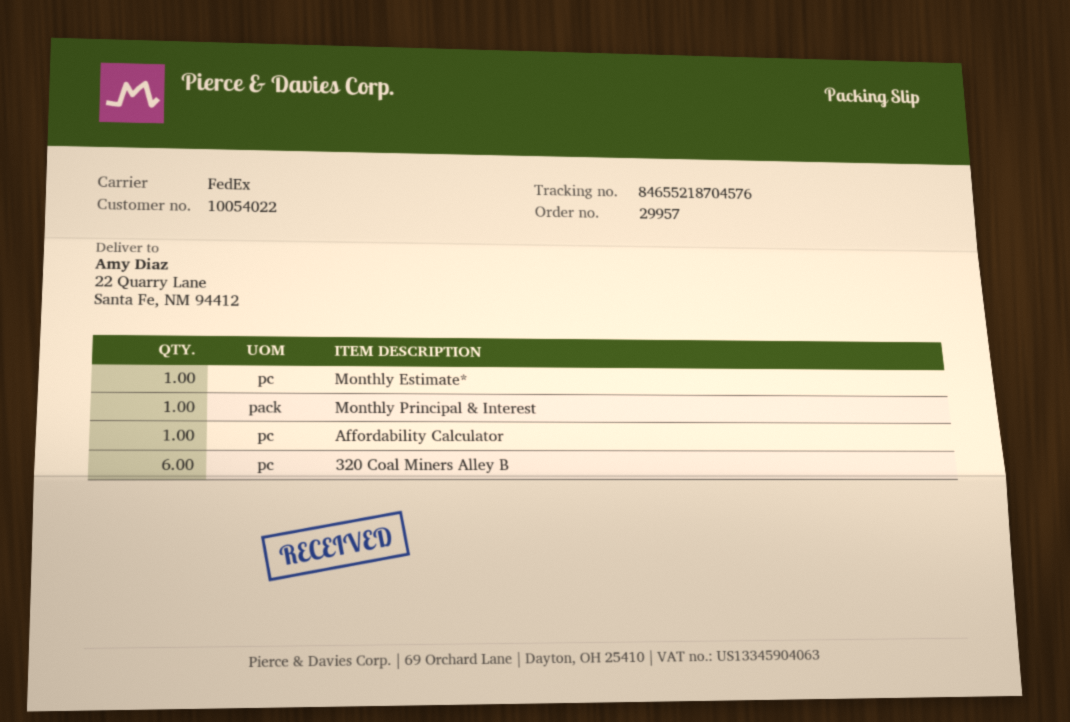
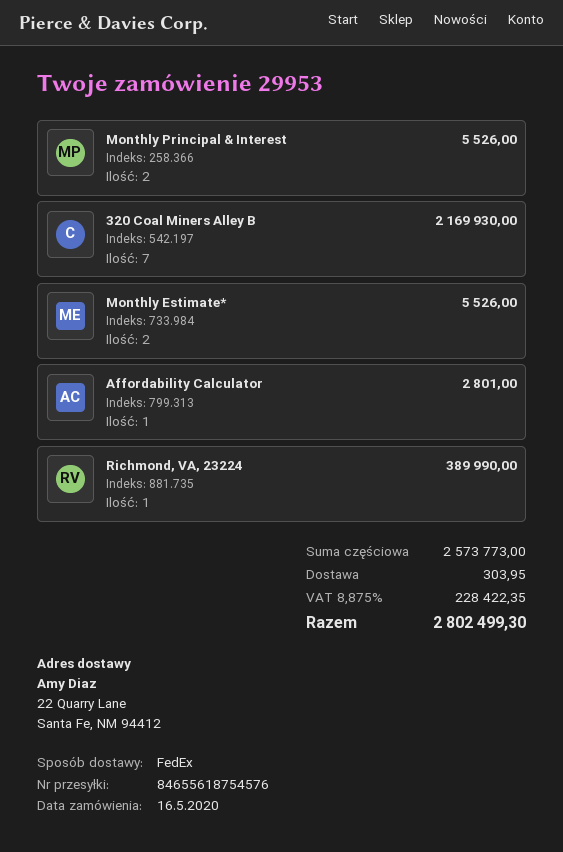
order number: 29957 -> 29953
tracking number: 84655218704576 -> 84655618754576
Monthly Estimate*: 1 -> 2
Monthly Principal & Interest: 1 -> 2
320 Coal Miners Alley B: 6 -> 7
Richmond, VA, 23224: none -> 1

